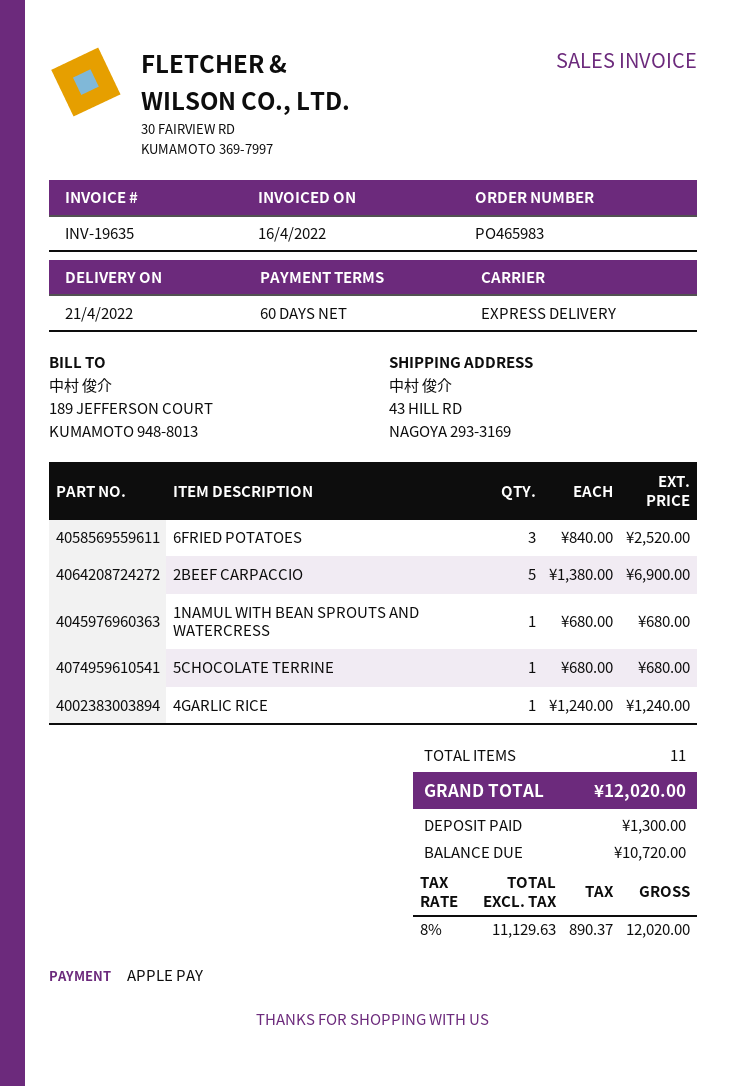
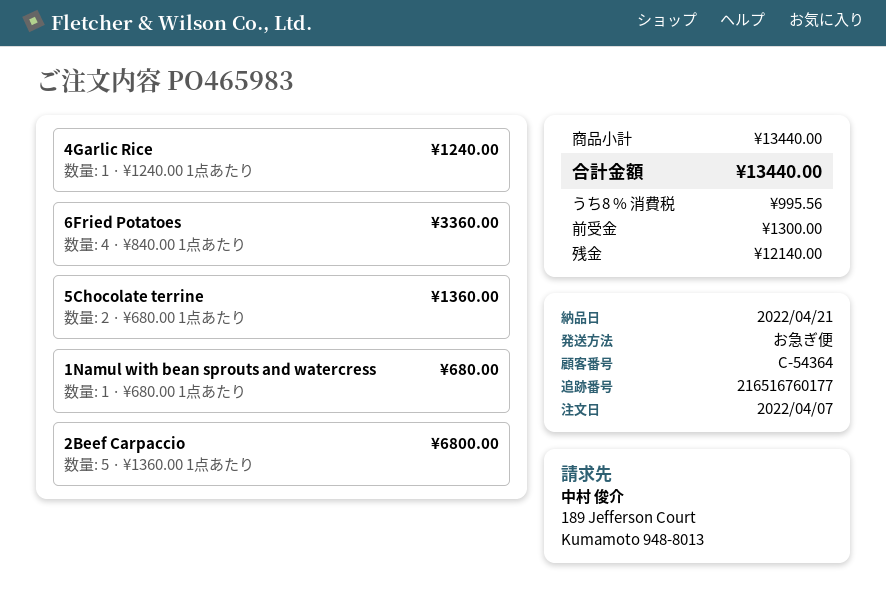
6FRIED POTATOES: 3 x 840.00 = 2520.00 -> 4 x 840.00 = 3360.00
2BEEF CARPACCIO: 5 x 1380.00 = 6900.00 -> 5 x 1360.00 = 6800.00
5CHOCOLATE TERRINE: 1 x 680.00 = 680.00 -> 2 x 680.00 = 1360.00
tax: 8% = 890.37 -> 8% = 995.56
total: 12020.00 -> 13440.00
balance: 10720.00 -> 12140.00

